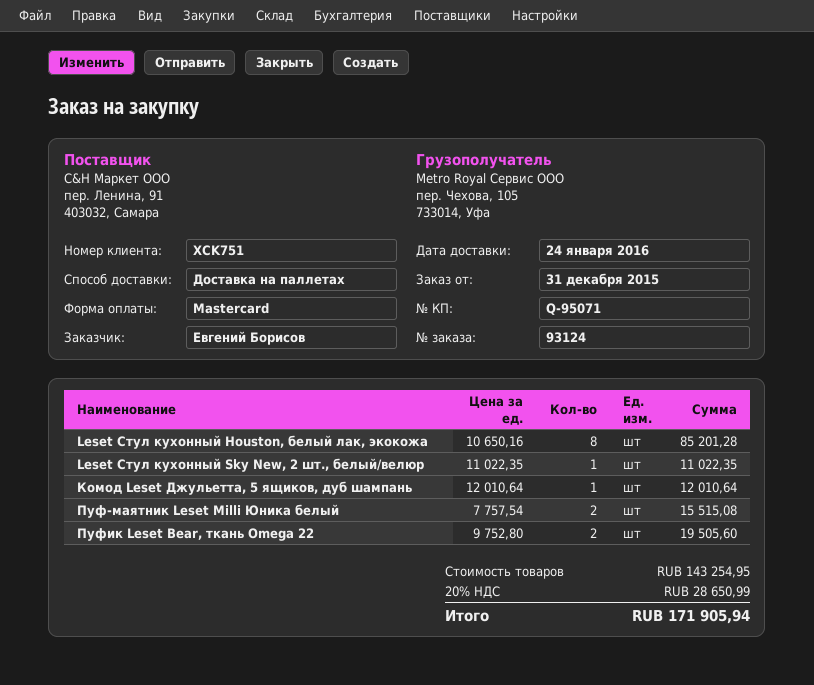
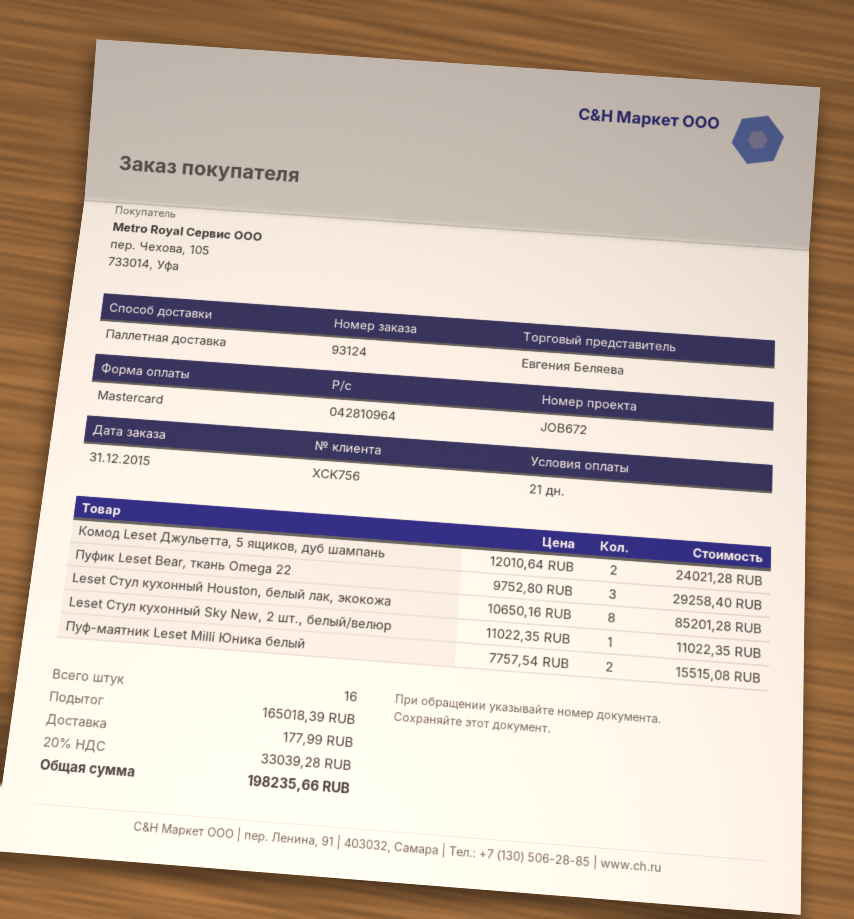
customer number: XCK751 -> XCK756
Комод Leset Джульетта, 5 ящиков, дуб шампань: 1 x 12010.64 = 12010.64 -> 2 x 12010.64 = 24021.28
Пуфик Leset Bear, ткань Omega 22: 2 x 9752.80 = 19505.60 -> 3 x 9752.80 = 29258.40
subtotal: 143254.95 -> 165018.39
shipping: none -> 177.99
tax: 20% = 28650.99 -> 20% = 33039.28
total: 171905.94 -> 198235.66

